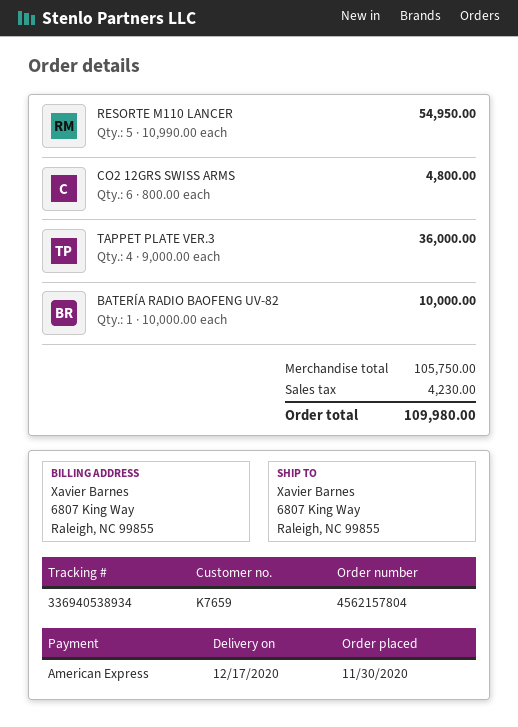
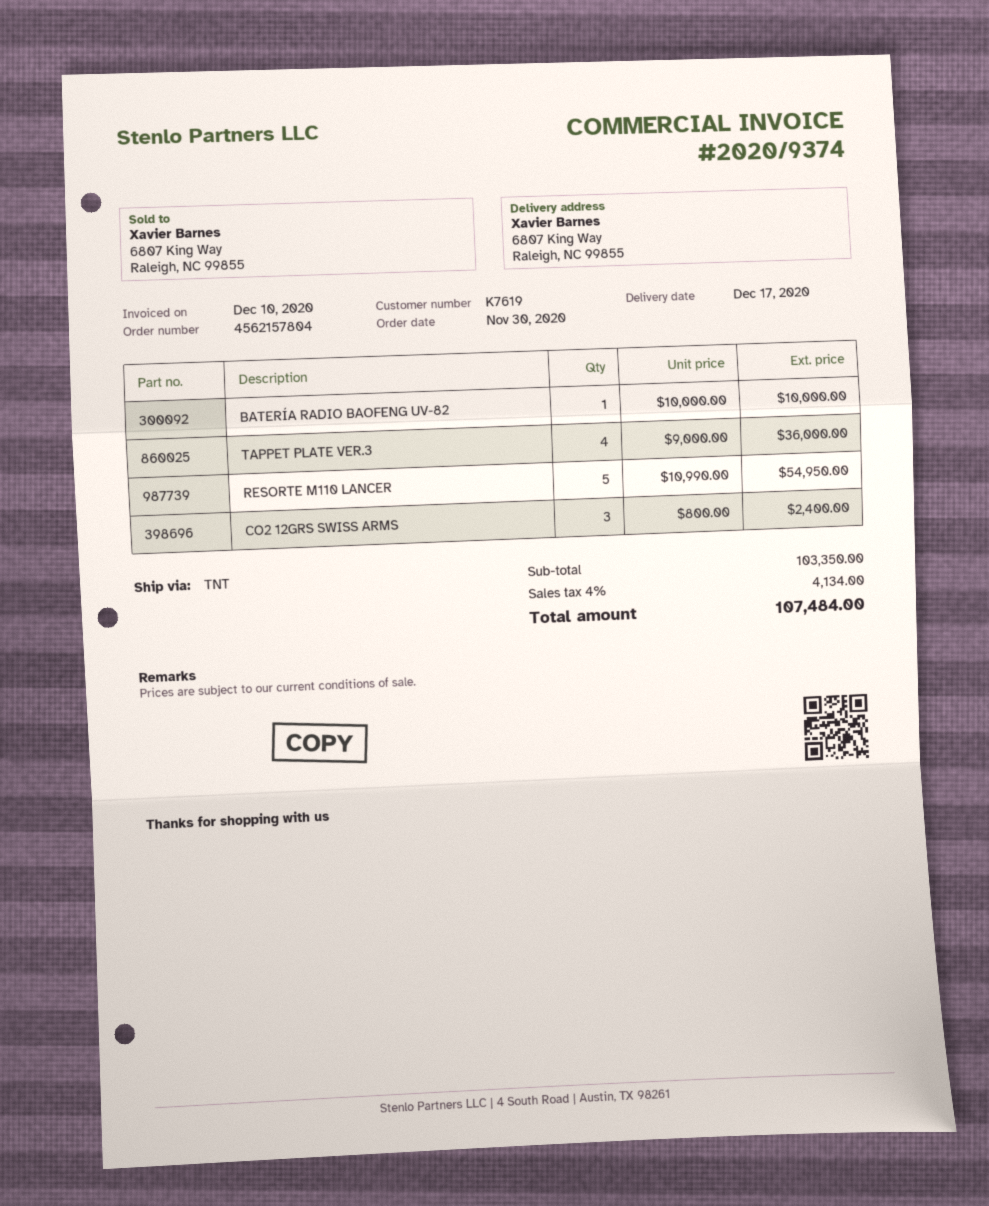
customer number: K7659 -> K7619
CO2 12GRS SWISS ARMS: 6 x 800.00 = 4800.00 -> 3 x 800.00 = 2400.00
subtotal: 105750.00 -> 103350.00
tax: 4230.00 -> 4134.00
total: 109980.00 -> 107484.00

